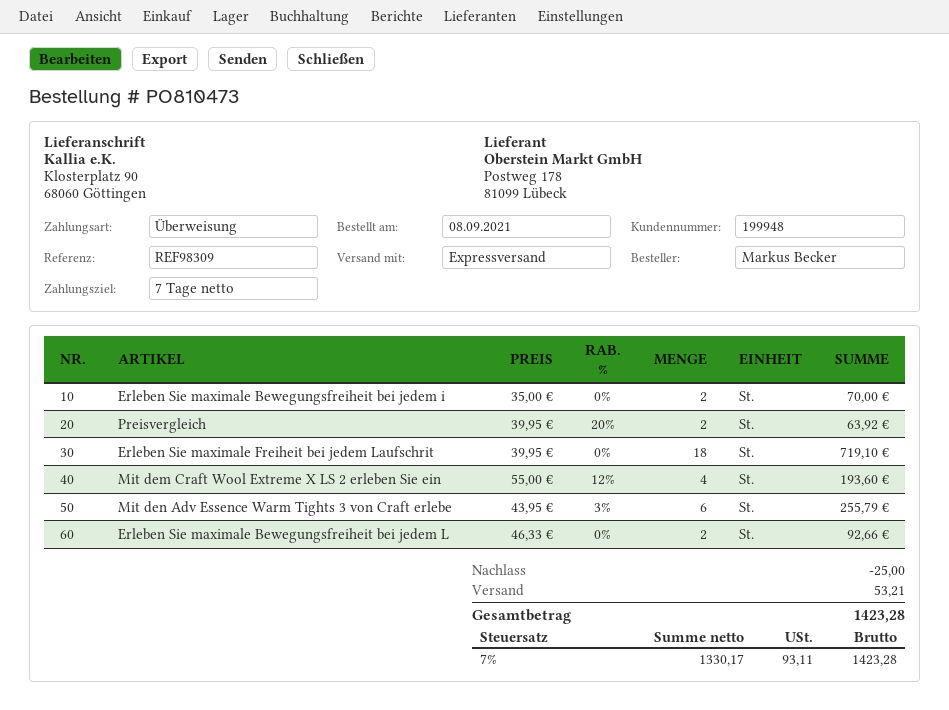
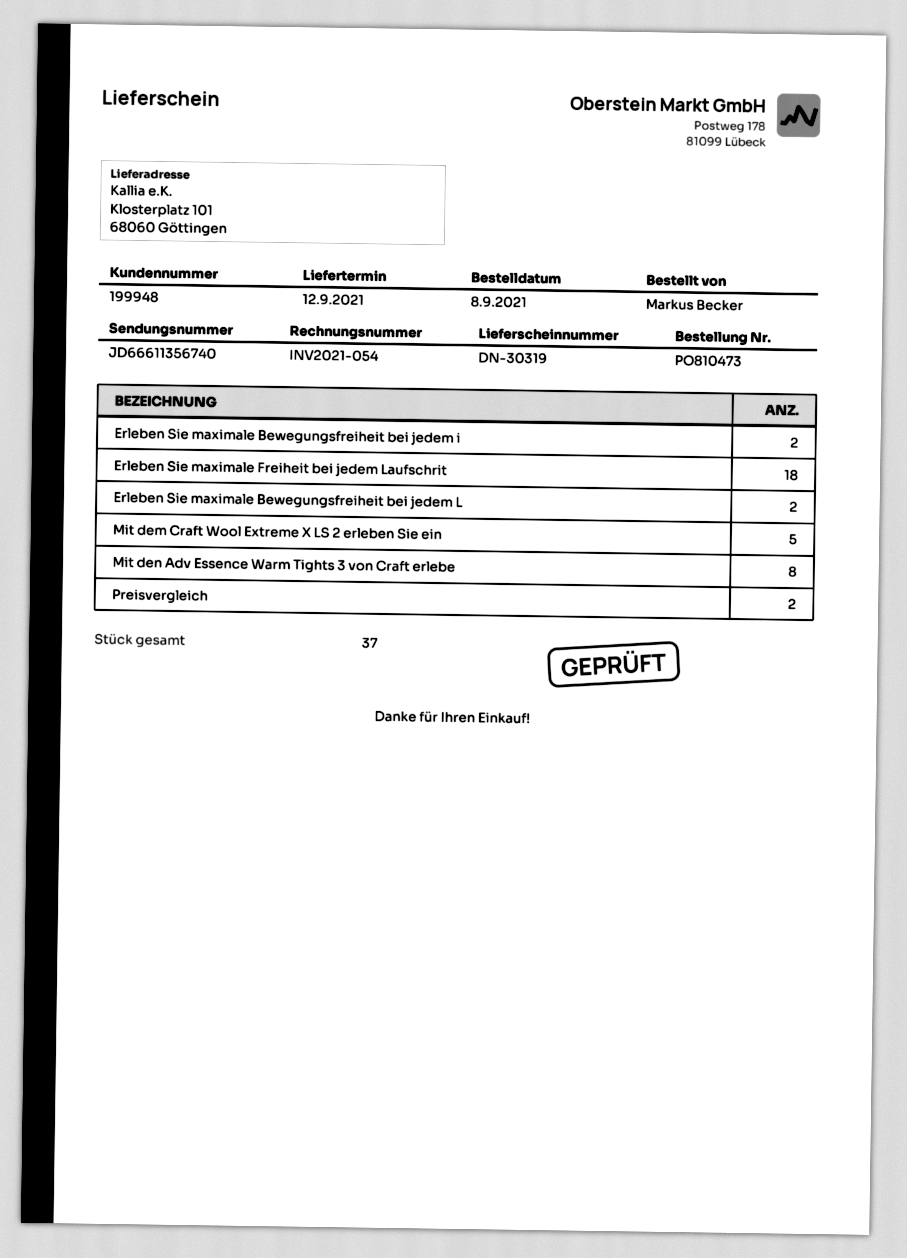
ship to: Klosterplatz 90, 68060 Göttingen -> Klosterplatz 101, 68060 Göttingen
Mit dem Craft Wool Extreme X LS 2 erleben Sie ein: 4 -> 5
Mit den Adv Essence Warm Tights 3 von Craft erlebe: 6 -> 8

